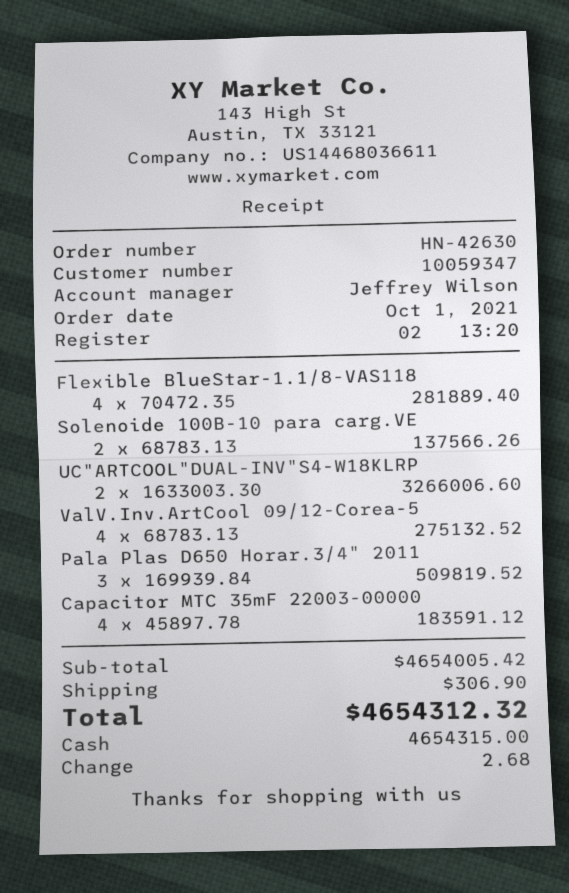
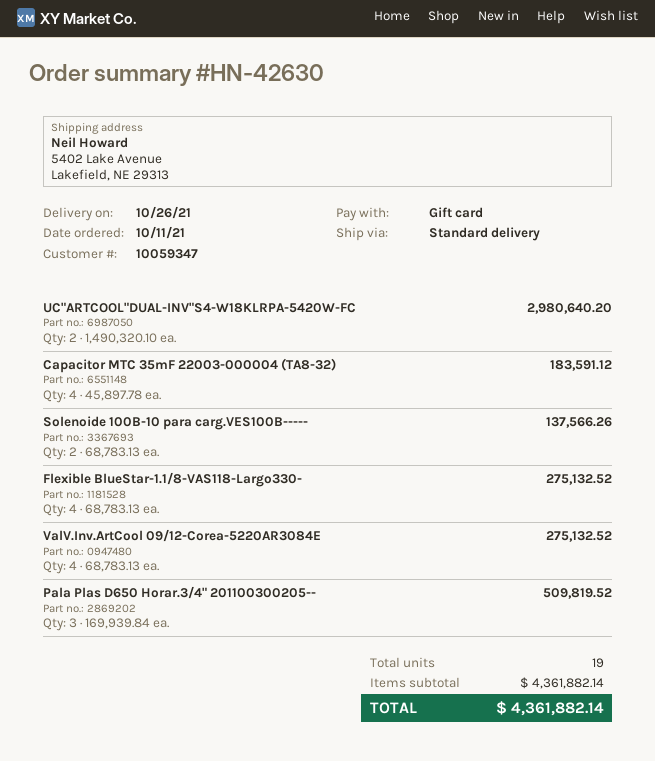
order date: 2021-10-01 -> 2021-10-11
payment method: cash -> gift card
Flexible BlueStar-1.1/8-VAS118: 4 x 70472.35 = 281889.40 -> 4 x 68783.13 = 275132.52
UC"ARTCOOL"DUAL-INV"S4-W18KLRP: 2 x 1633003.30 = 3266006.60 -> 2 x 1490320.10 = 2980640.20
subtotal: 4654005.42 -> 4361882.14
shipping: 306.90 -> none
total: 4654312.32 -> 4361882.14

